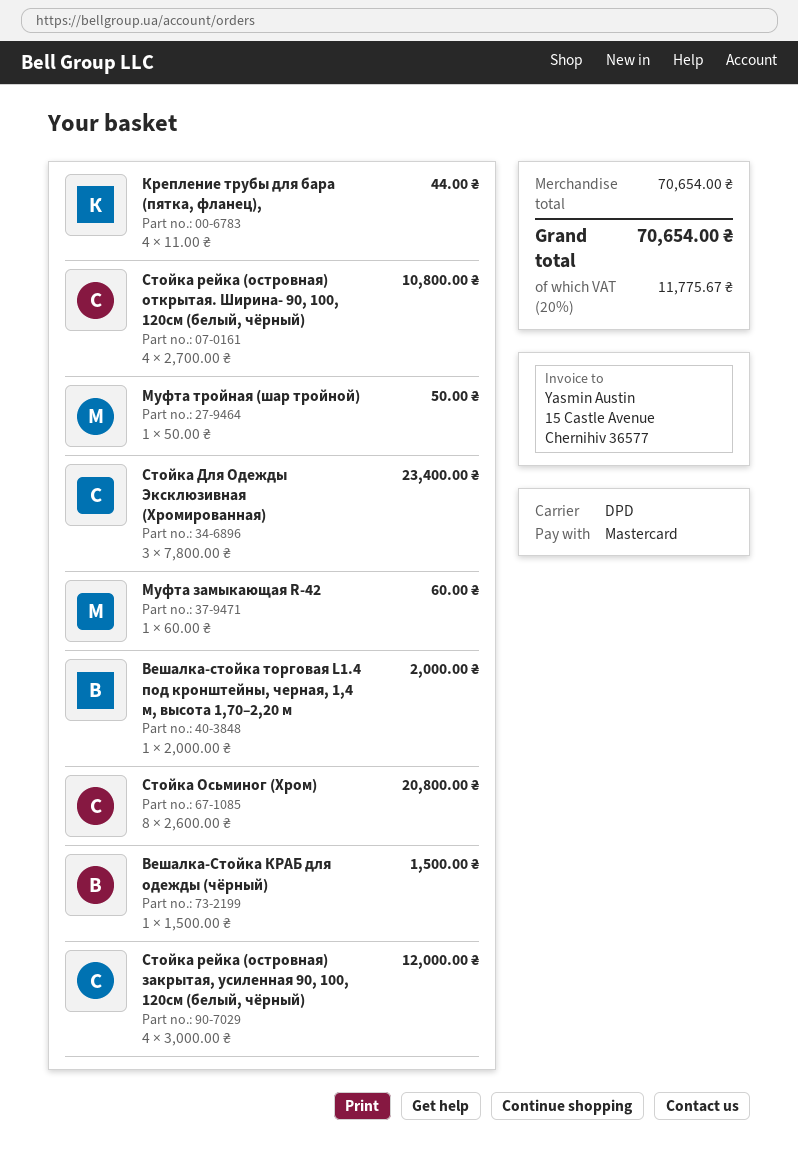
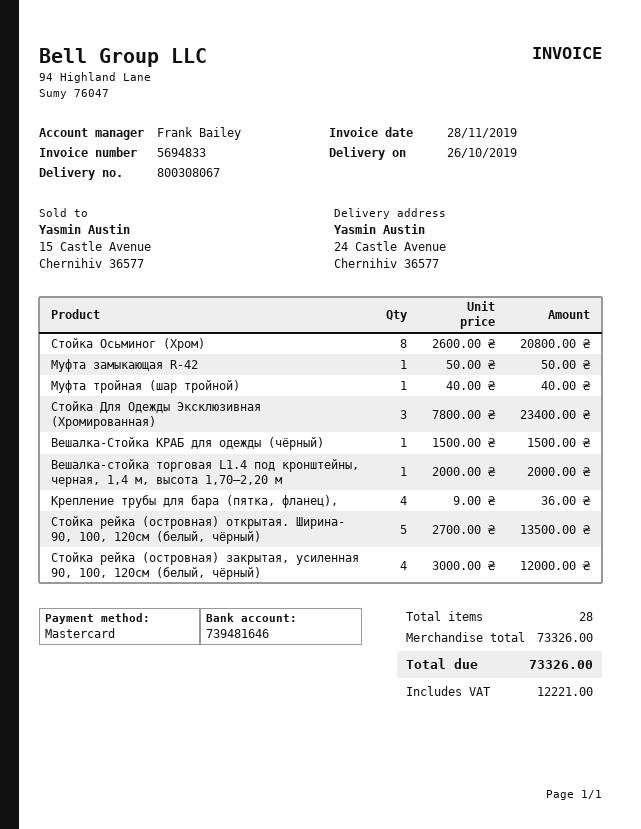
Крепление трубы для бара (пятка, фланец),: 4 x 11.00 = 44.00 -> 4 x 9.00 = 36.00
Стойка рейка (островная) открытая. Ширина- 90, 100, 120см (белый, чёрный): 4 x 2700.00 = 10800.00 -> 5 x 2700.00 = 13500.00
Муфта тройная (шар тройной): 1 x 50.00 = 50.00 -> 1 x 40.00 = 40.00
Муфта замыкающая R-42: 1 x 60.00 = 60.00 -> 1 x 50.00 = 50.00
subtotal: 70654.00 -> 73326.00
tax: 11775.67 -> 12221.00
total: 70654.00 -> 73326.00

